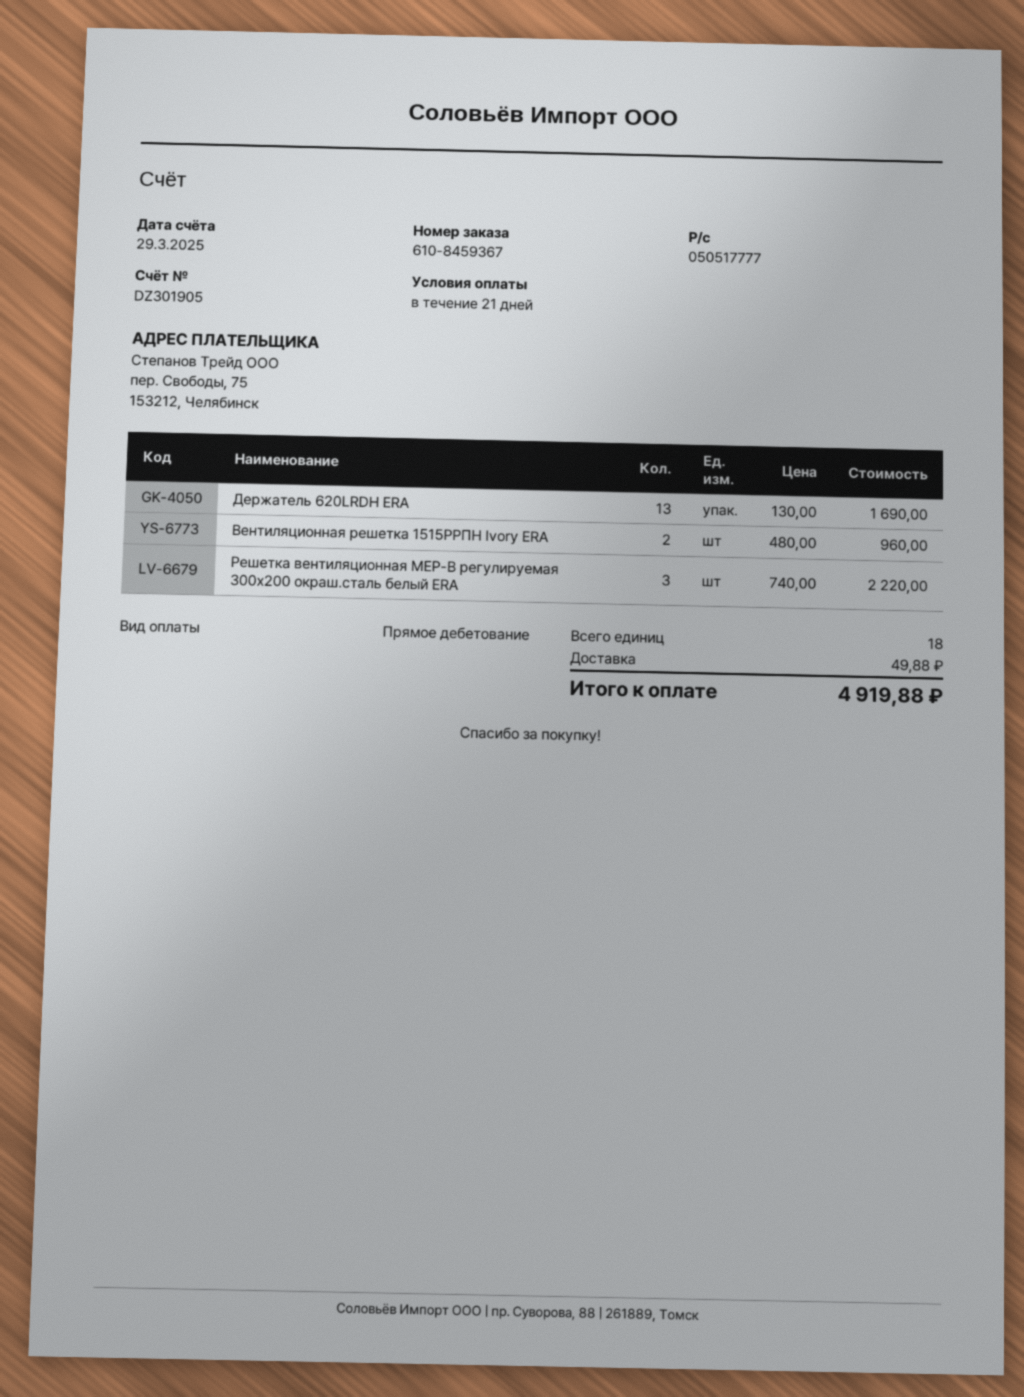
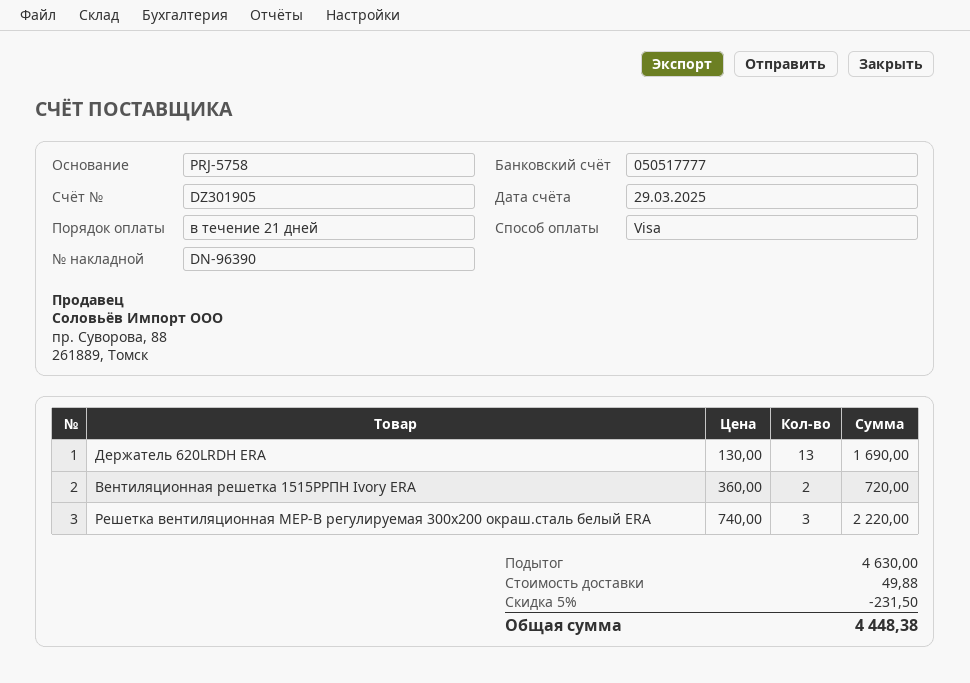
payment method: direct debit -> Visa
Вентиляционная решетка 1515РРПН Ivory ERA: 2 x 480.00 = 960.00 -> 2 x 360.00 = 720.00
discount: none -> 5% = 231.50
total: 4919.88 -> 4448.38

